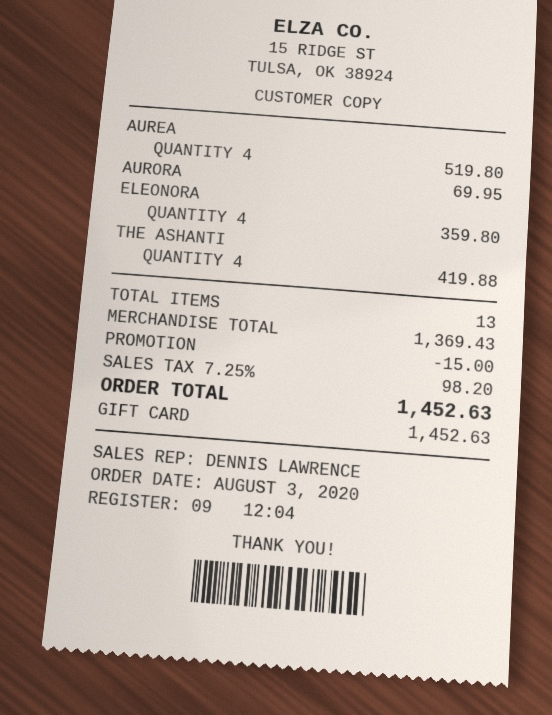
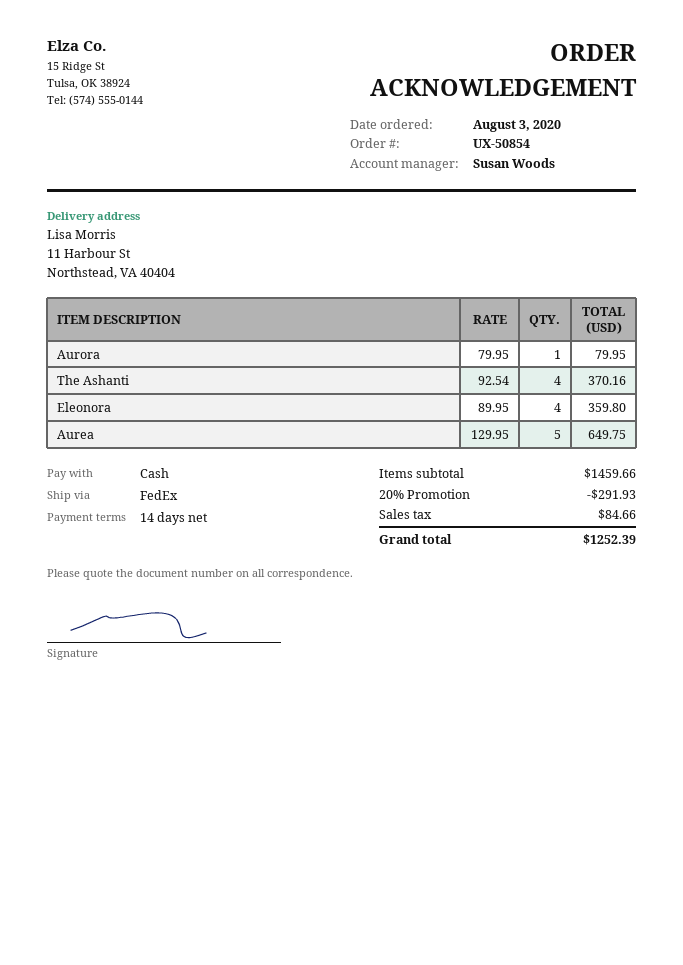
sales rep: DENNIS LAWRENCE -> Susan Woods
payment method: gift card -> cash
AUREA: 4 for 519.80 -> 5 for 649.75
AURORA: 1 for 69.95 -> 1 for 79.95
THE ASHANTI: 4 for 419.88 -> 4 for 370.16
subtotal: 1369.43 -> 1459.66
discount: 15.00 -> 291.93
tax: 98.20 -> 84.66
total: 1452.63 -> 1252.39

